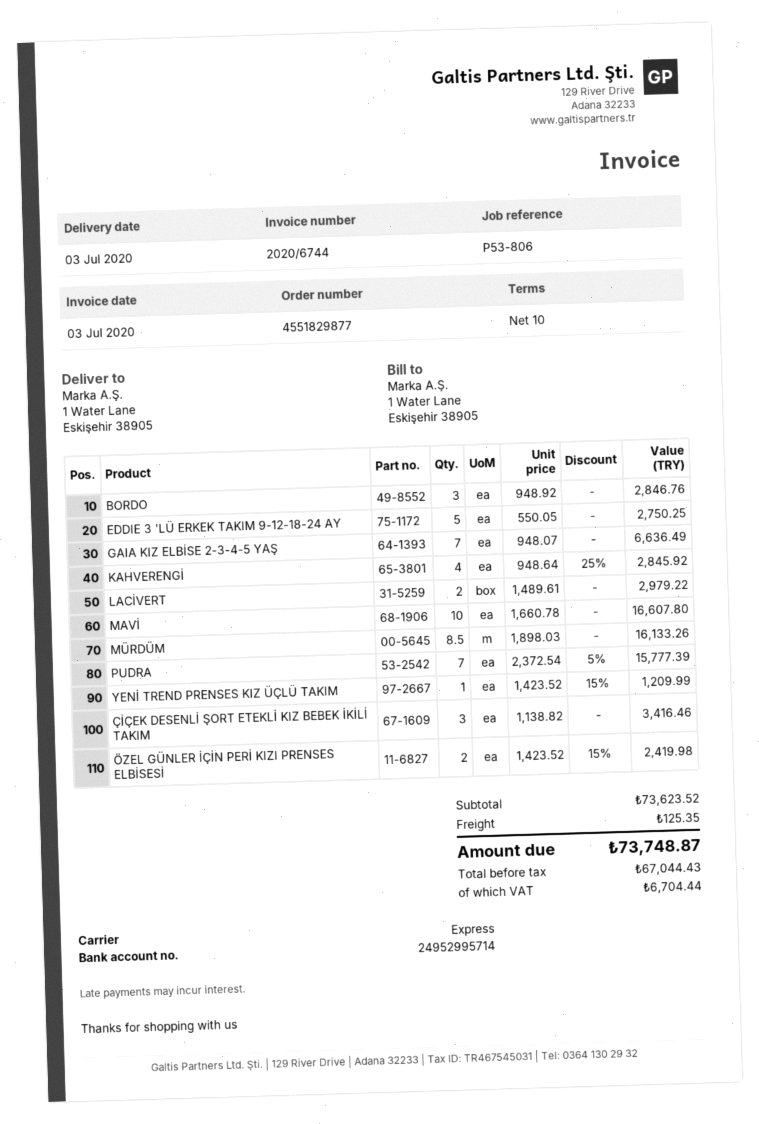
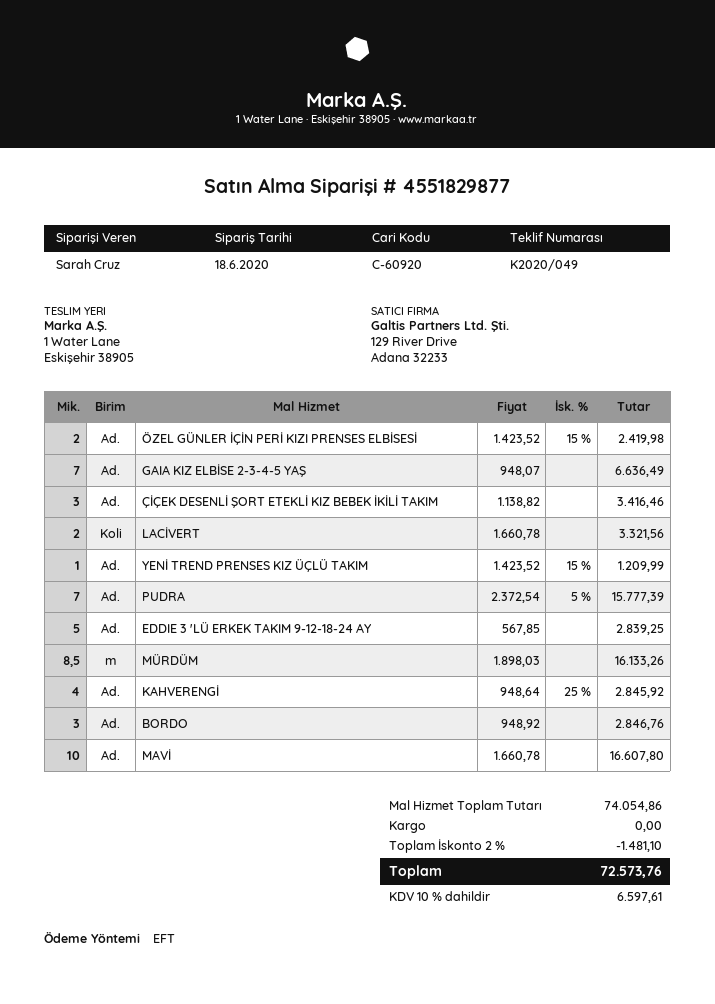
EDDIE 3 'LÜ ERKEK TAKIM 9-12-18-24 AY: 5 x 550.05 = 2750.25 -> 5 x 567.85 = 2839.25
LACİVERT: 2 x 1489.61 = 2979.22 -> 2 x 1660.78 = 3321.56
subtotal: 73623.52 -> 74054.86
discount: none -> 2% = 1481.10
shipping: 125.35 -> 0.00
tax: 6704.44 -> 6597.61
total: 73748.87 -> 72573.76

